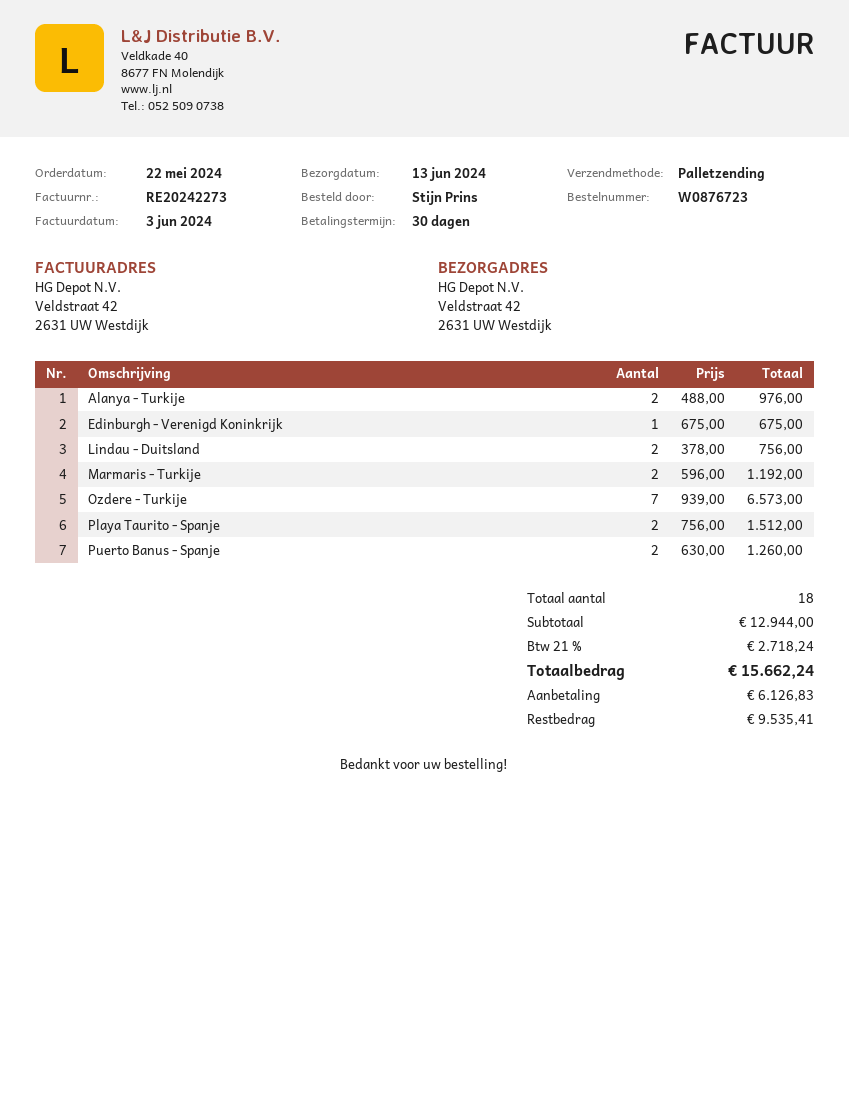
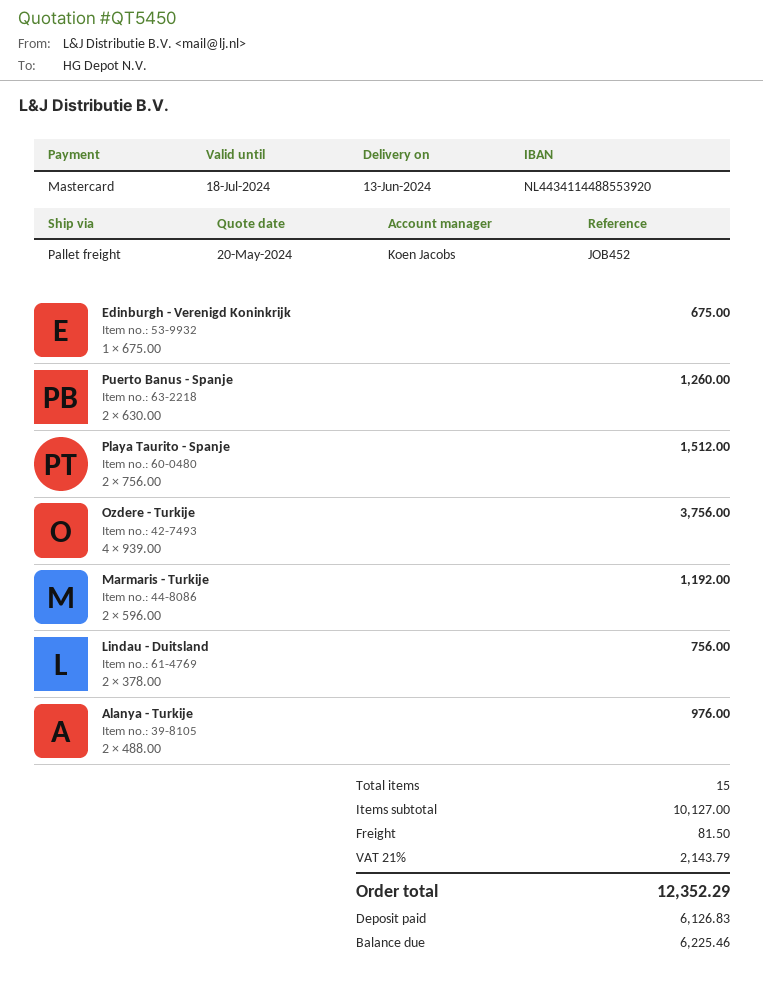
Ozdere - Turkije: 7 x 939.00 = 6573.00 -> 4 x 939.00 = 3756.00
total quantity: 18 -> 15
subtotal: 12944.00 -> 10127.00
shipping: none -> 81.50
tax: 21% = 2718.24 -> 21% = 2143.79
total: 15662.24 -> 12352.29
balance: 9535.41 -> 6225.46

